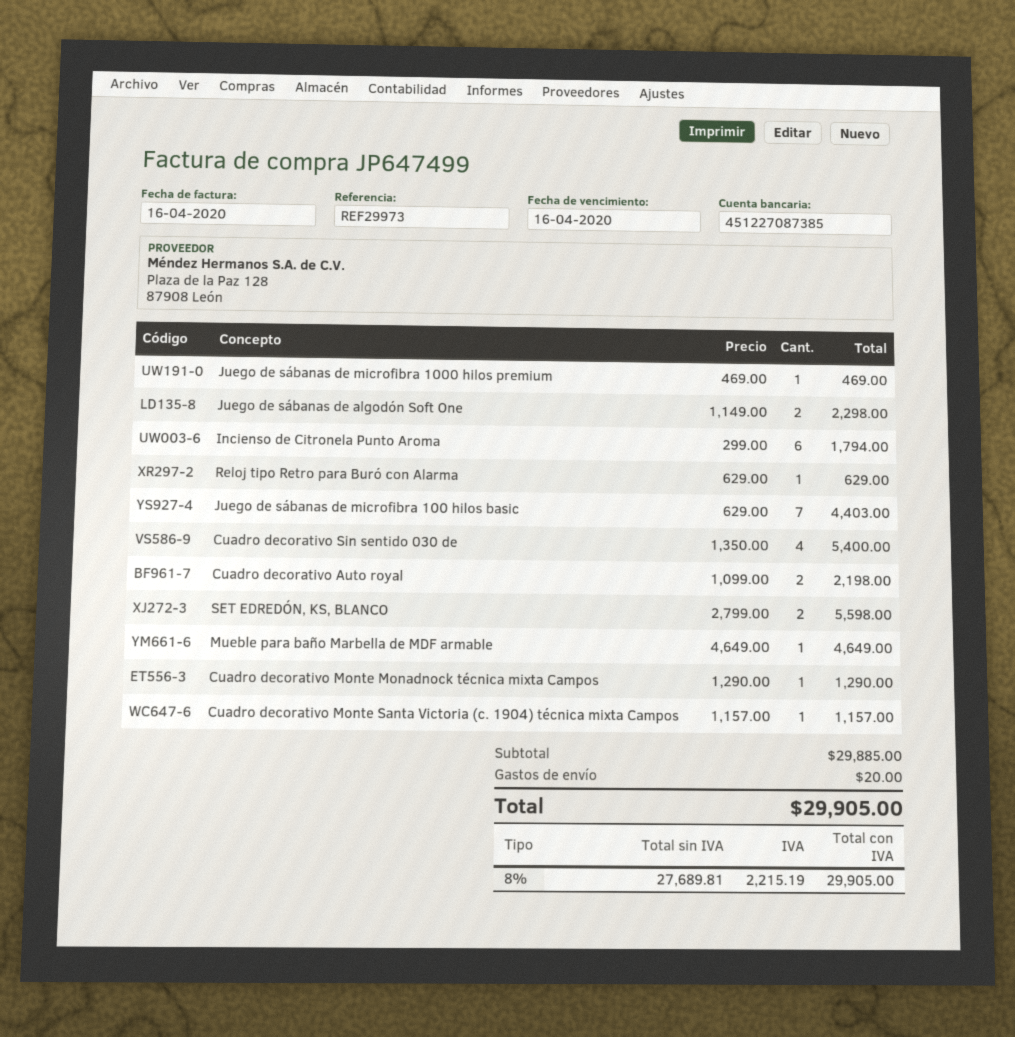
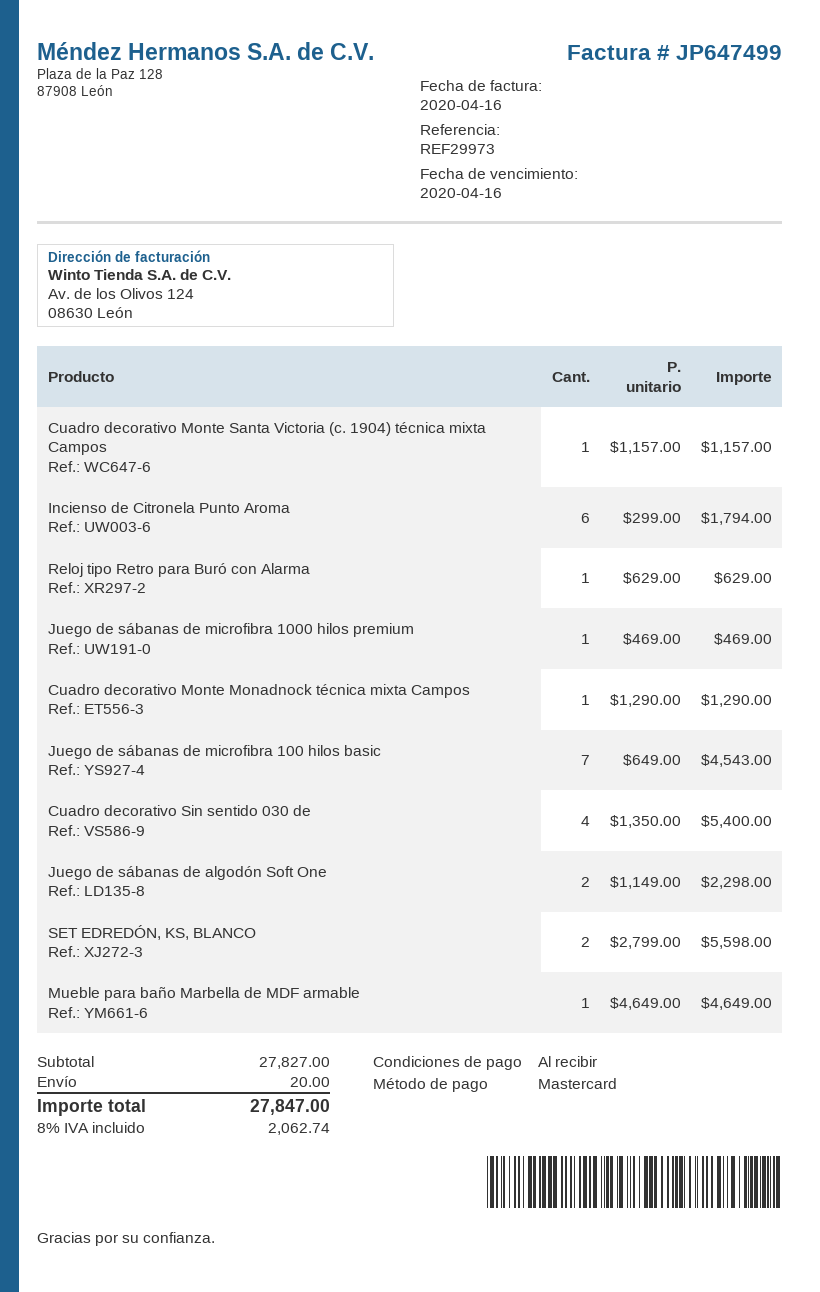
Juego de sábanas de microfibra 100 hilos basic: 7 x 629.00 = 4403.00 -> 7 x 649.00 = 4543.00
Cuadro decorativo Auto royal: 2 x 1099.00 = 2198.00 -> none
subtotal: 29885.00 -> 27827.00
tax: 8% = 2215.19 -> 8% = 2062.74
total: 29905.00 -> 27847.00

